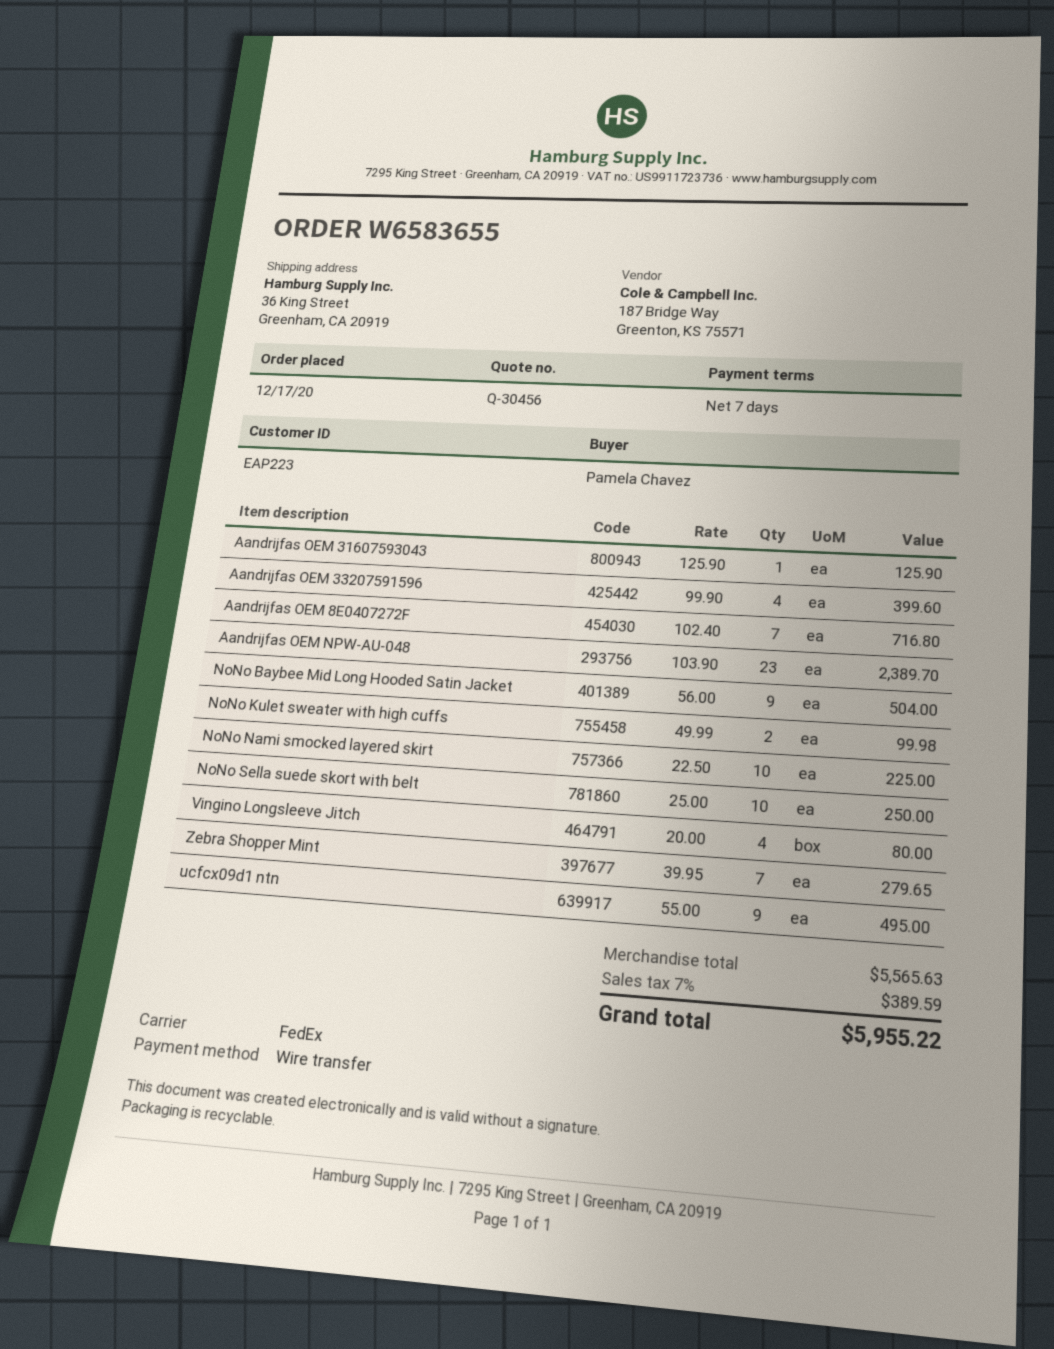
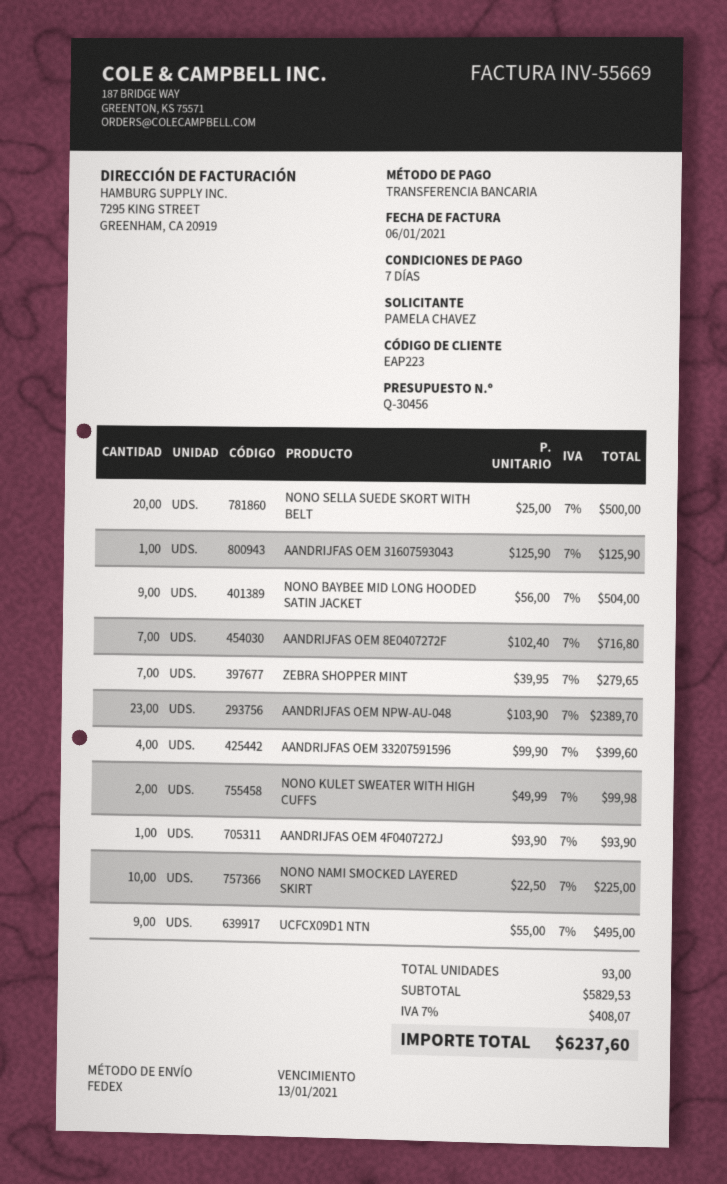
NoNo Sella suede skort with belt: 10 x 25.00 = 250.00 -> 20 x 25.00 = 500.00
Vingino Longsleeve Jitch: 4 x 20.00 = 80.00 -> none
AANDRIJFAS OEM 4F0407272J: none -> 1 x 93.90 = 93.90
subtotal: 5565.63 -> 5829.53
tax: 7% = 389.59 -> 7% = 408.07
total: 5955.22 -> 6237.60

